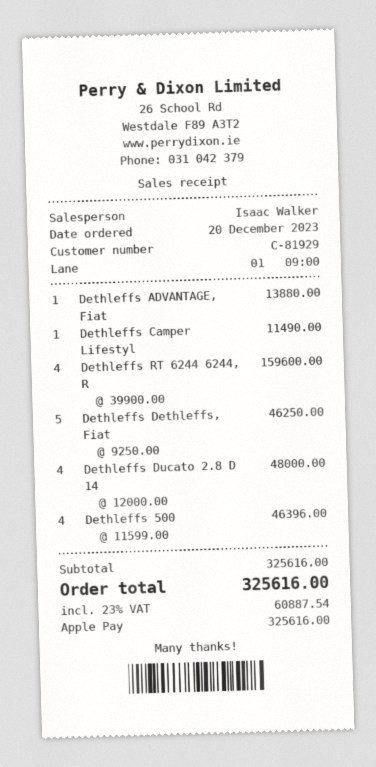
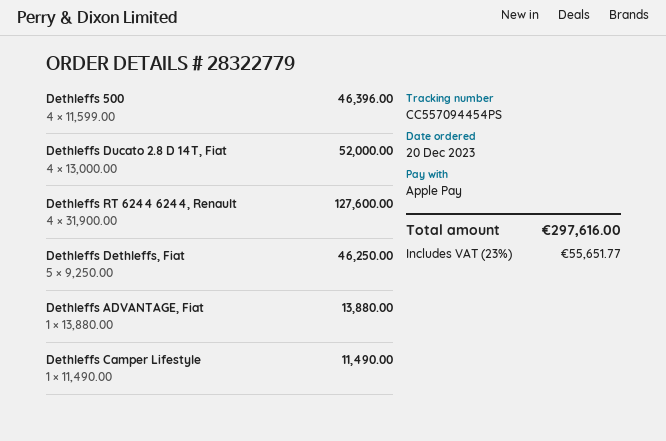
Dethleffs RT 6244 6244, R: 4 x 39900.00 = 159600.00 -> 4 x 31900.00 = 127600.00
Dethleffs Ducato 2.8 D 14: 4 x 12000.00 = 48000.00 -> 4 x 13000.00 = 52000.00
tax: 23% = 60887.54 -> 23% = 55651.77
total: 325616.00 -> 297616.00

